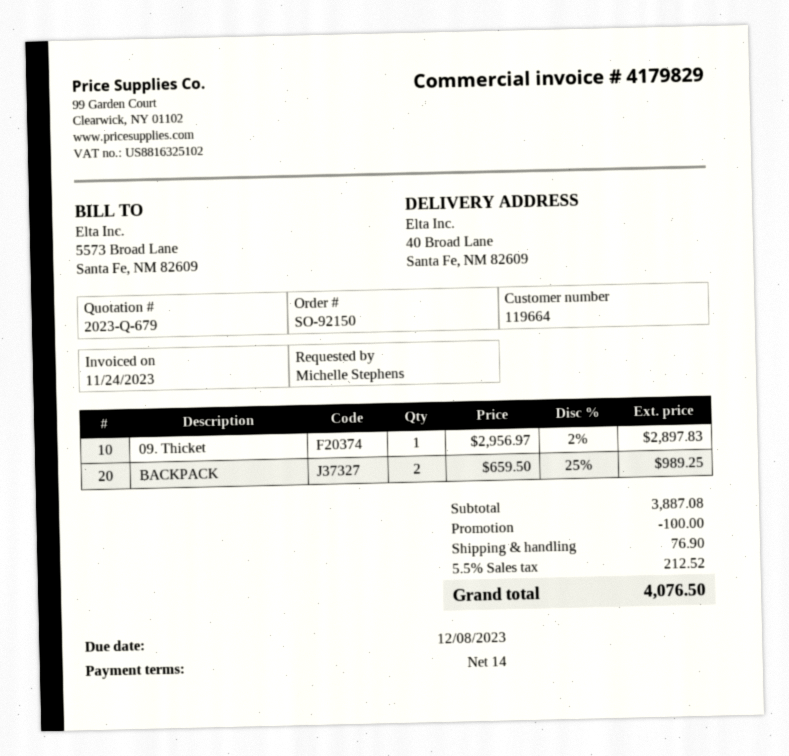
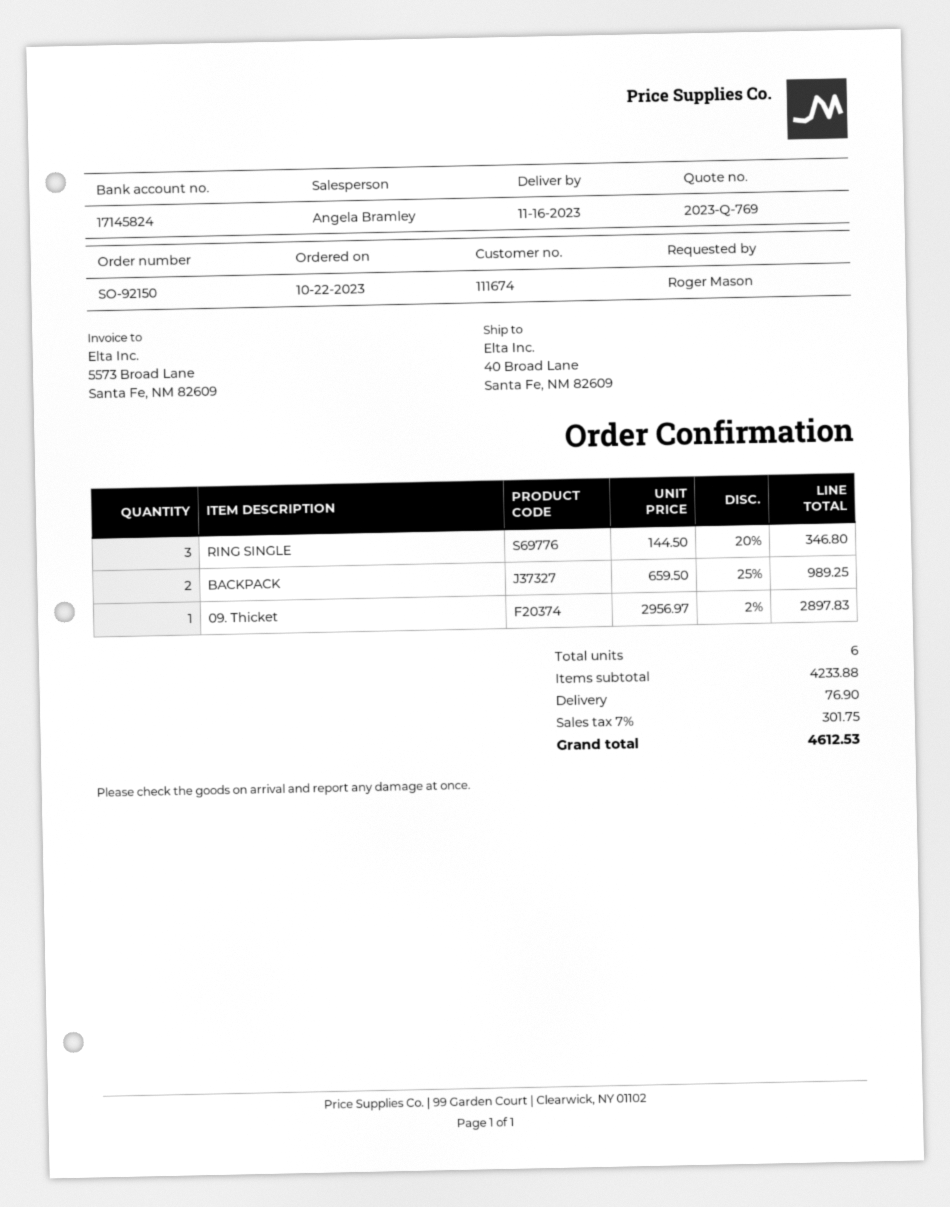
quote number: 2023-Q-679 -> 2023-Q-769
customer number: 119664 -> 111674
ordered by: Michelle Stephens -> Roger Mason
RING SINGLE: none -> 3 x 144.50 - 20% = 346.80
subtotal: 3887.08 -> 4233.88
discount: 100.00 -> none
tax: 5.5% = 212.52 -> 7% = 301.75
total: 4076.50 -> 4612.53

